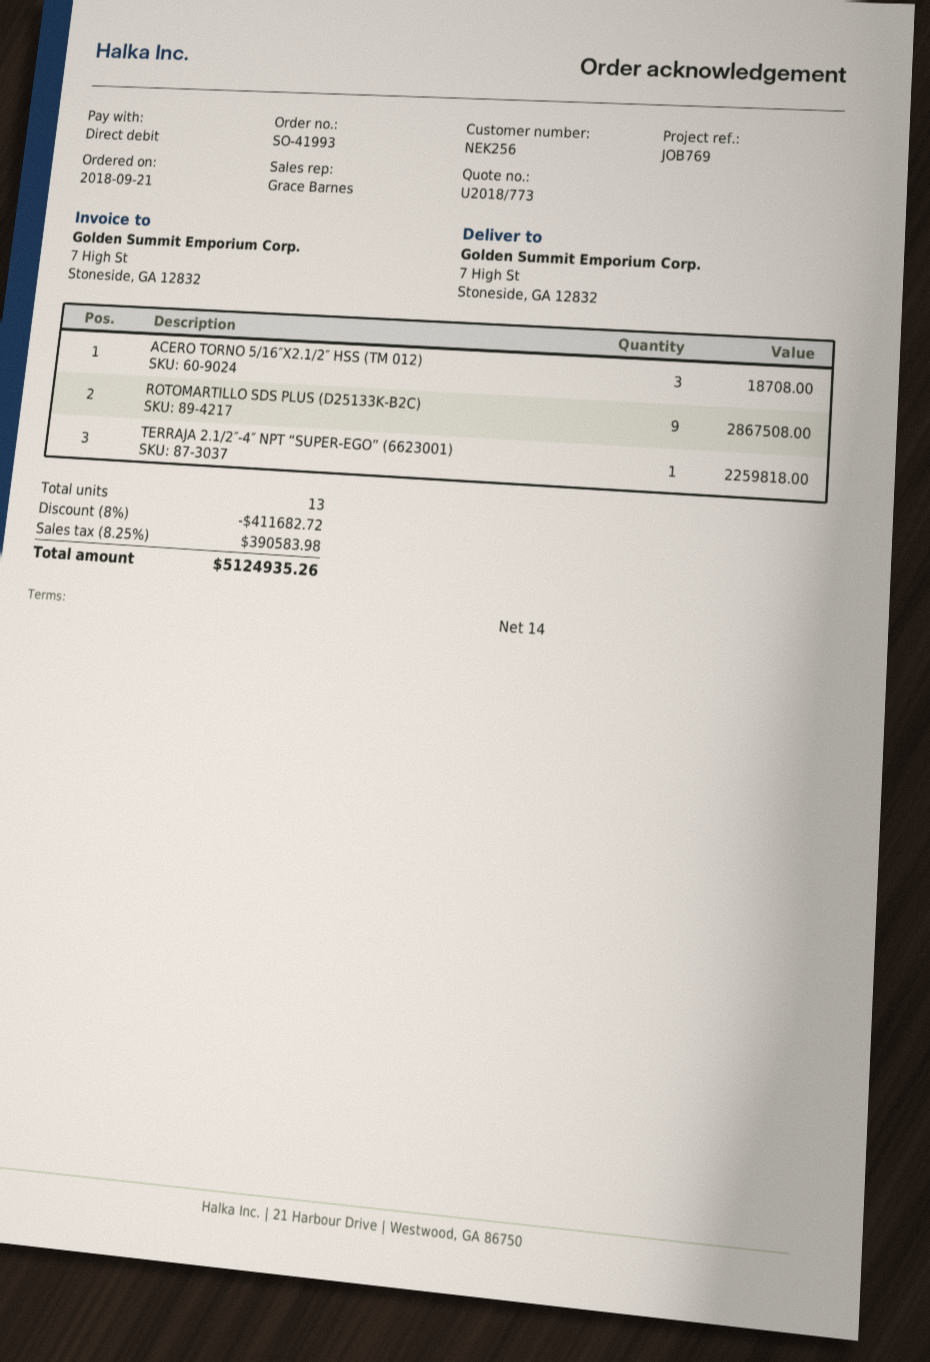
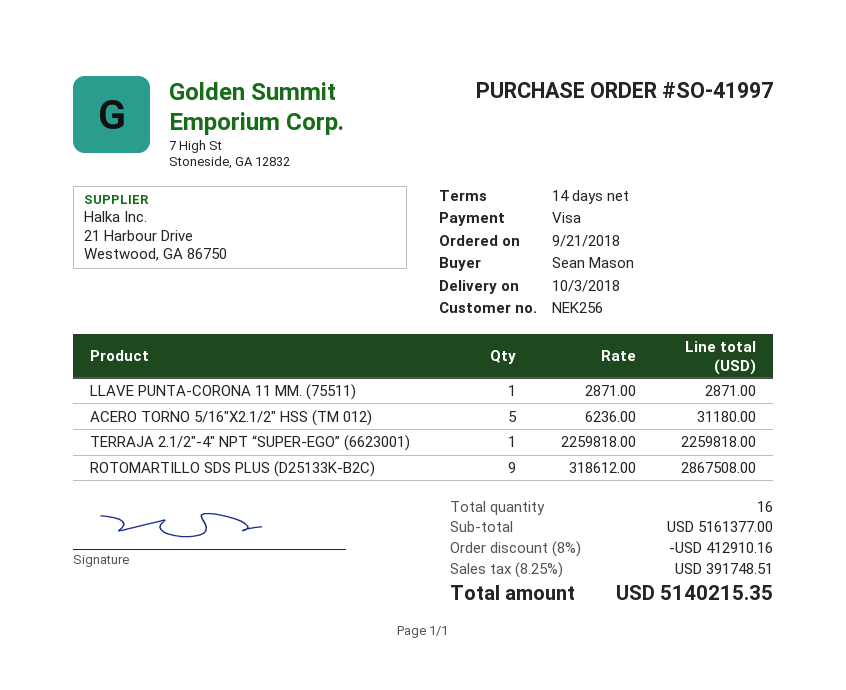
order number: SO-41993 -> SO-41997
payment method: direct debit -> Visa
ACERO TORNO 5/16″X2.1/2″ HSS (TM 012): 3 for 18708.00 -> 5 for 31180.00
LLAVE PUNTA-CORONA 11 MM. (75511): none -> 1 for 2871.00
total quantity: 13 -> 16
discount: 8% = 411682.72 -> 8% = 412910.16
tax: 8.25% = 390583.98 -> 8.25% = 391748.51
total: 5124935.26 -> 5140215.35

